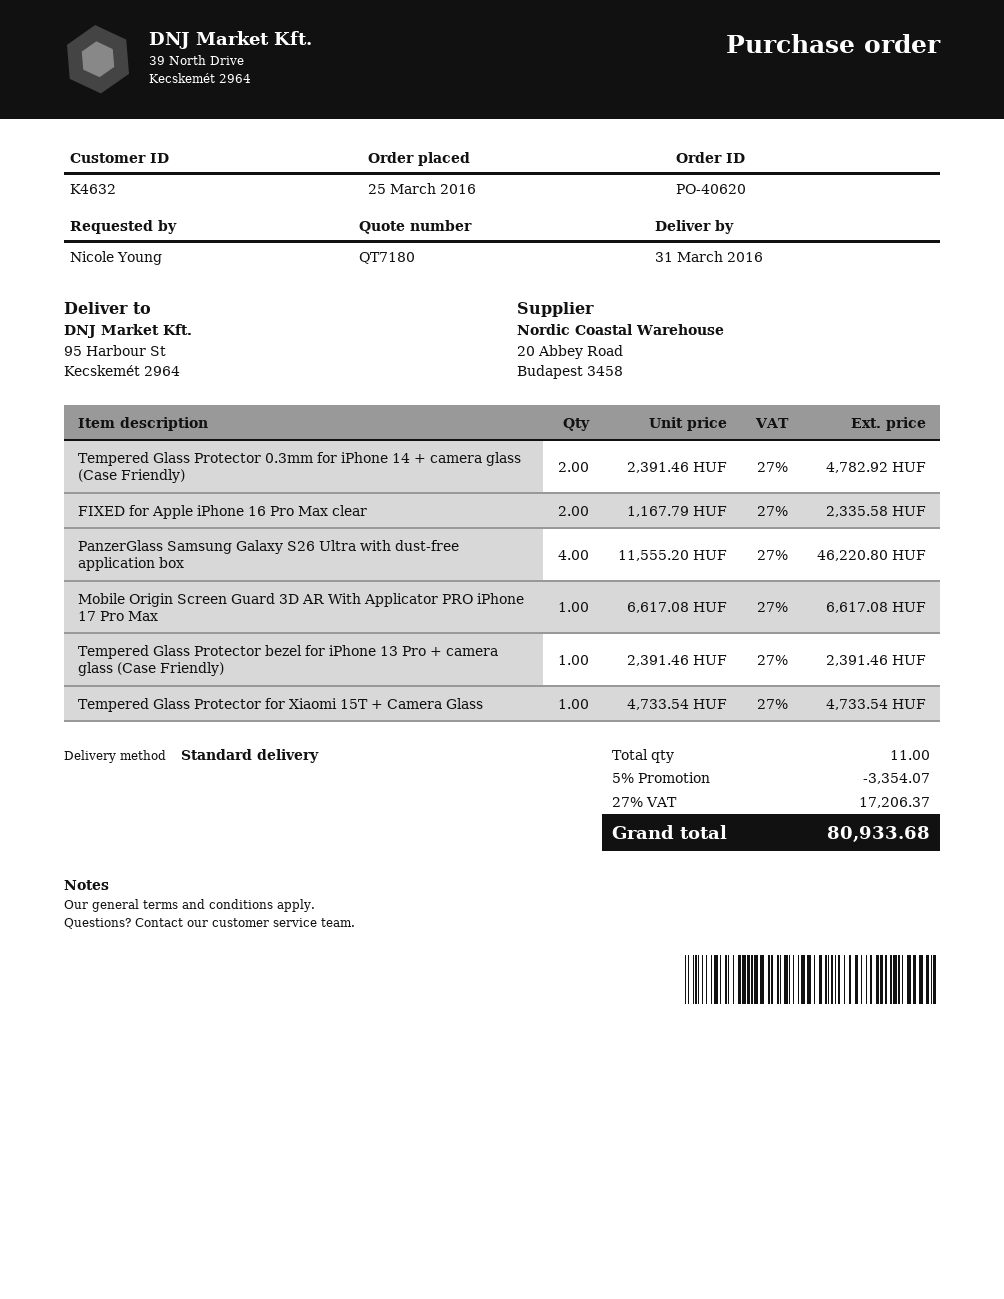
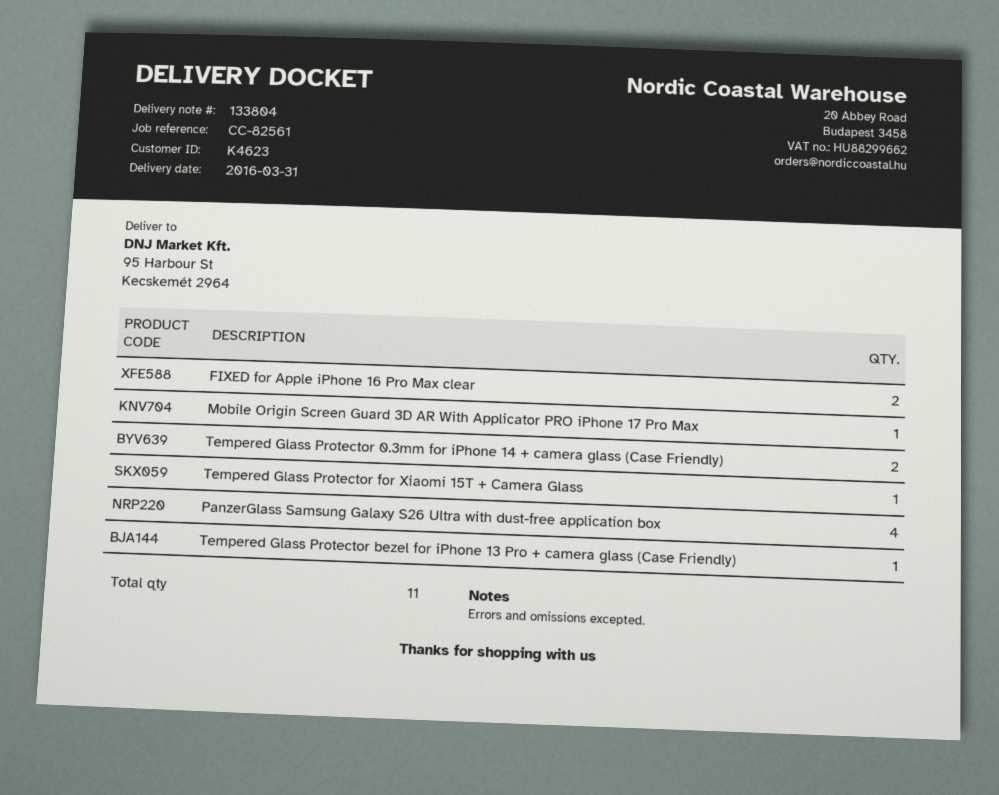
customer number: K4632 -> K4623

